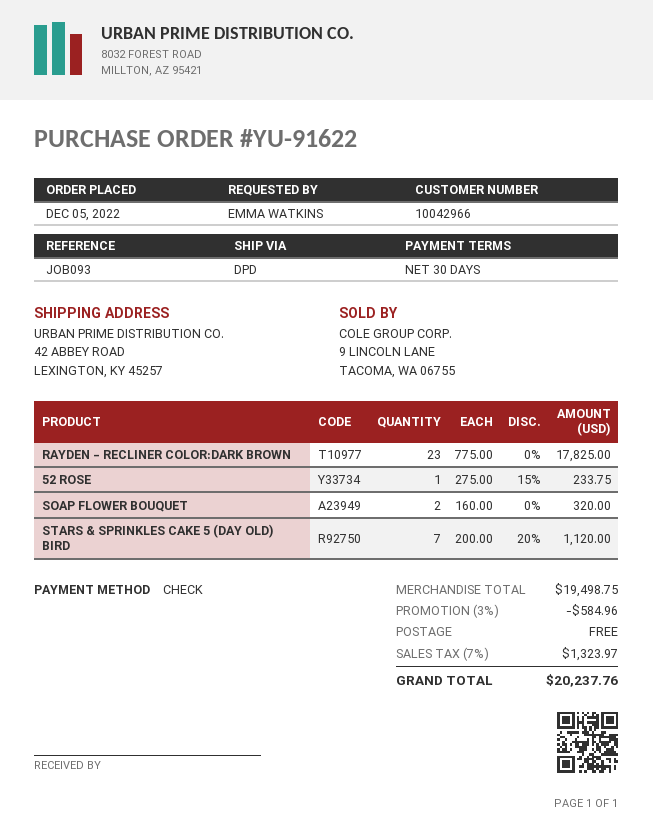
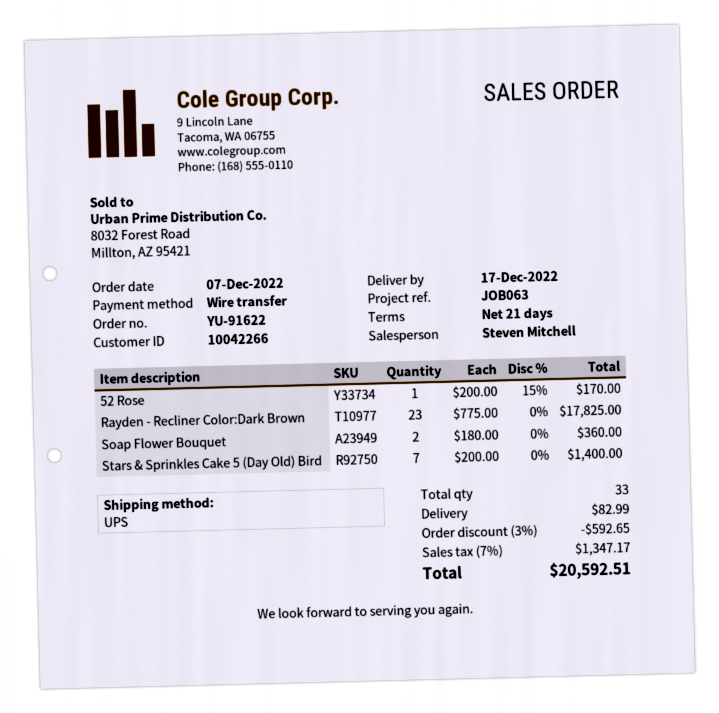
order date: 2022-12-05 -> 2022-12-07
payment terms: 30 days -> 21 days
customer number: 10042966 -> 10042266
reference: JOB093 -> JOB063
payment method: cheque -> bank transfer
shipping method: DPD -> UPS
52 ROSE: 1 x 275.00 - 15% = 233.75 -> 1 x 200.00 - 15% = 170.00
SOAP FLOWER BOUQUET: 2 x 160.00 = 320.00 -> 2 x 180.00 = 360.00
STARS & SPRINKLES CAKE 5 (DAY OLD) BIRD: 7 x 200.00 - 20% = 1120.00 -> 7 x 200.00 = 1400.00
discount: 3% = 584.96 -> 3% = 592.65
shipping: 0.00 -> 82.99
tax: 7% = 1323.97 -> 7% = 1347.17
total: 20237.76 -> 20592.51

